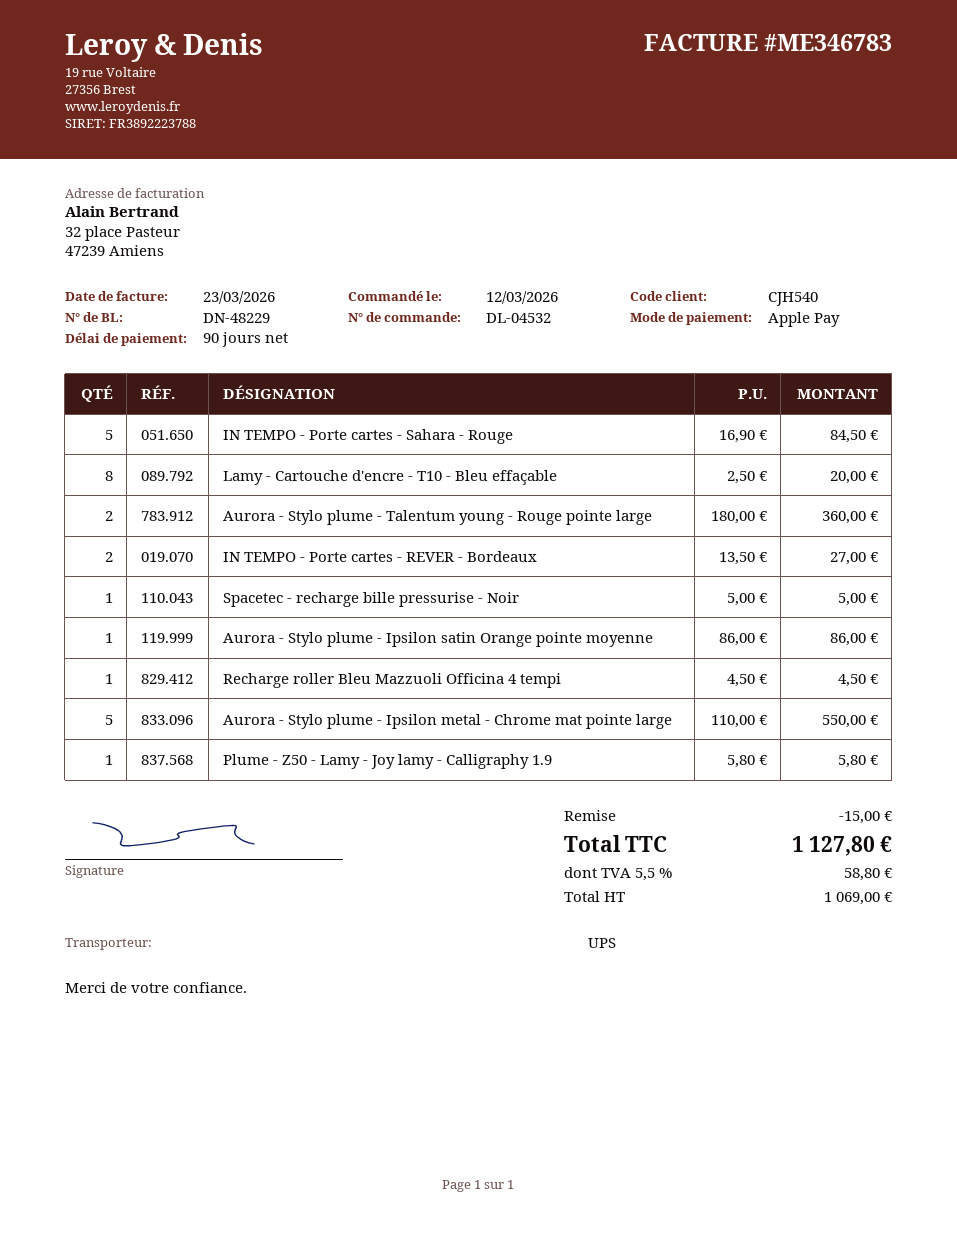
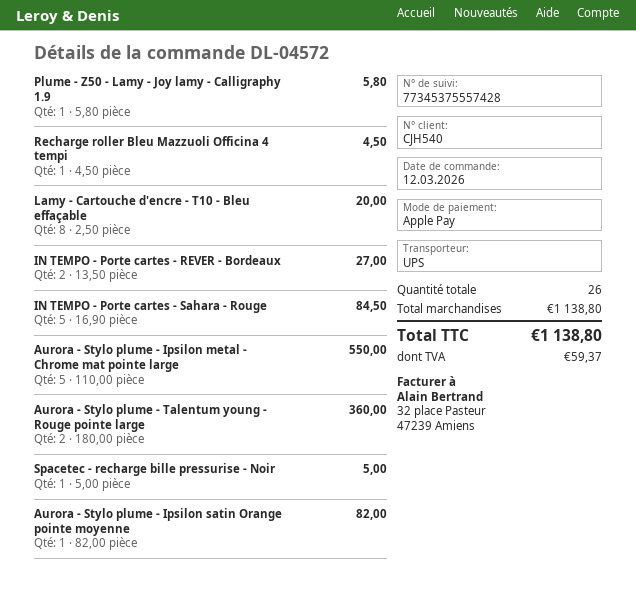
order number: DL-04532 -> DL-04572
Aurora - Stylo plume - Ipsilon satin Orange pointe moyenne: 1 x 86.00 = 86.00 -> 1 x 82.00 = 82.00
discount: 15.00 -> none
tax: 58.80 -> 59.37
total: 1127.80 -> 1138.80

